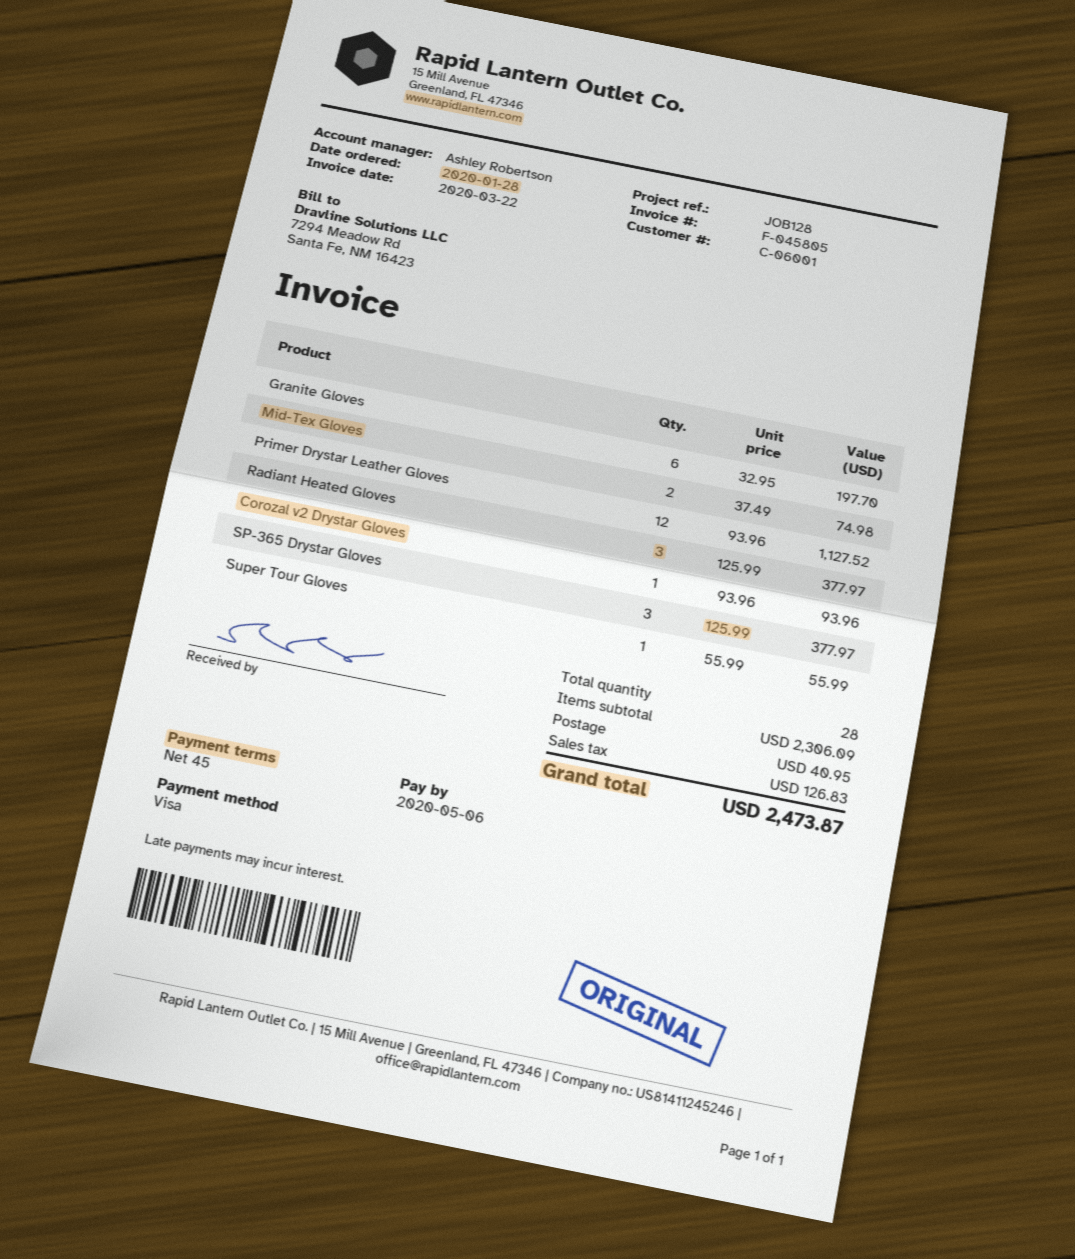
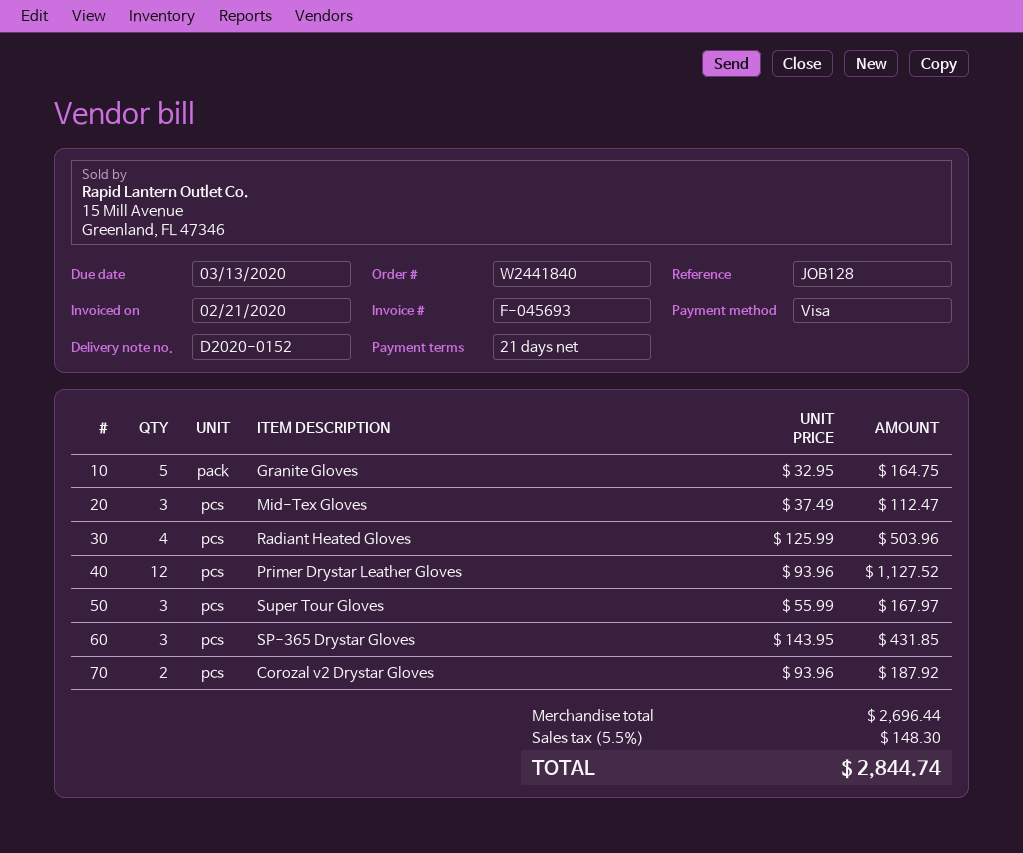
invoice number: F-045805 -> F-045693
invoice date: 2020-03-22 -> 2020-02-21
payment terms: 45 days -> 21 days
due date: 2020-05-06 -> 2020-03-13
Granite Gloves: 6 x 32.95 = 197.70 -> 5 x 32.95 = 164.75
Mid-Tex Gloves: 2 x 37.49 = 74.98 -> 3 x 37.49 = 112.47
Radiant Heated Gloves: 3 x 125.99 = 377.97 -> 4 x 125.99 = 503.96
Corozal v2 Drystar Gloves: 1 x 93.96 = 93.96 -> 2 x 93.96 = 187.92
SP-365 Drystar Gloves: 3 x 125.99 = 377.97 -> 3 x 143.95 = 431.85
Super Tour Gloves: 1 x 55.99 = 55.99 -> 3 x 55.99 = 167.97
subtotal: 2306.09 -> 2696.44
shipping: 40.95 -> none
tax: 126.83 -> 148.30
total: 2473.87 -> 2844.74

